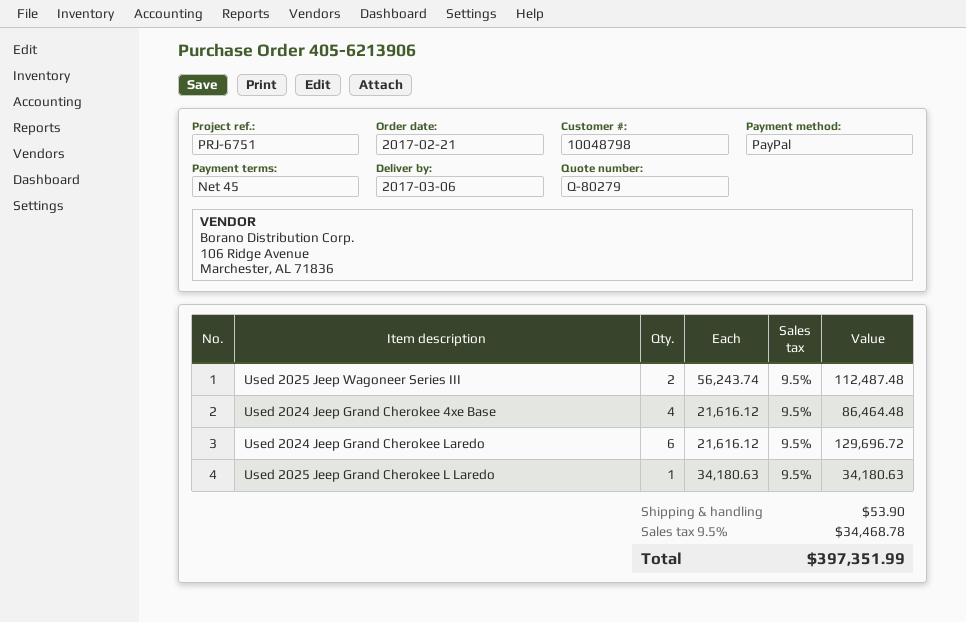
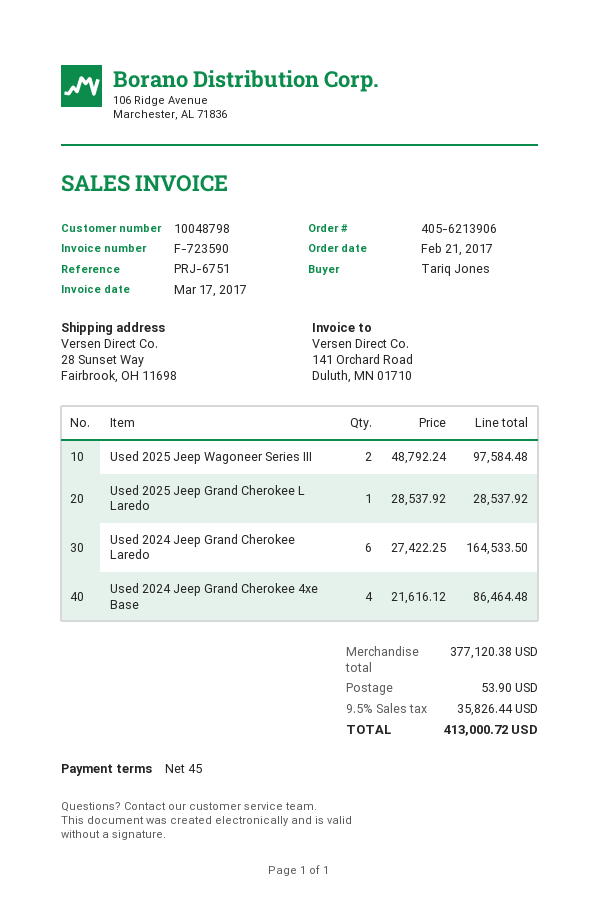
Used 2025 Jeep Wagoneer Series III: 2 x 56243.74 = 112487.48 -> 2 x 48792.24 = 97584.48
Used 2024 Jeep Grand Cherokee Laredo: 6 x 21616.12 = 129696.72 -> 6 x 27422.25 = 164533.50
Used 2025 Jeep Grand Cherokee L Laredo: 1 x 34180.63 = 34180.63 -> 1 x 28537.92 = 28537.92
tax: 9.5% = 34468.78 -> 9.5% = 35826.44
total: 397351.99 -> 413000.72

